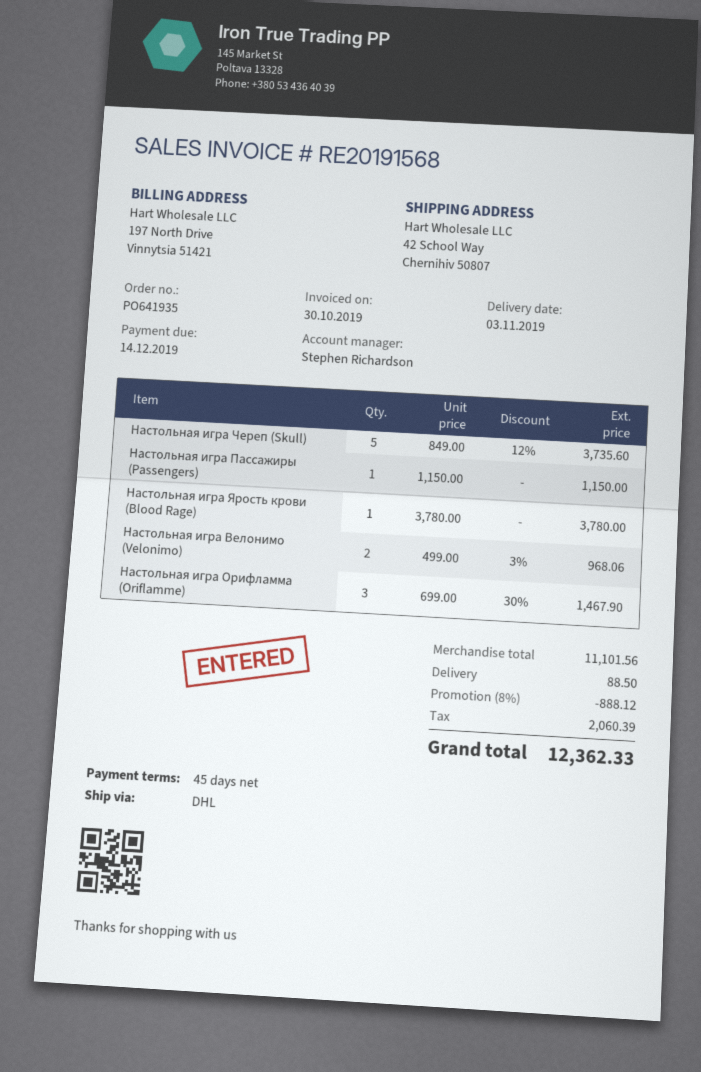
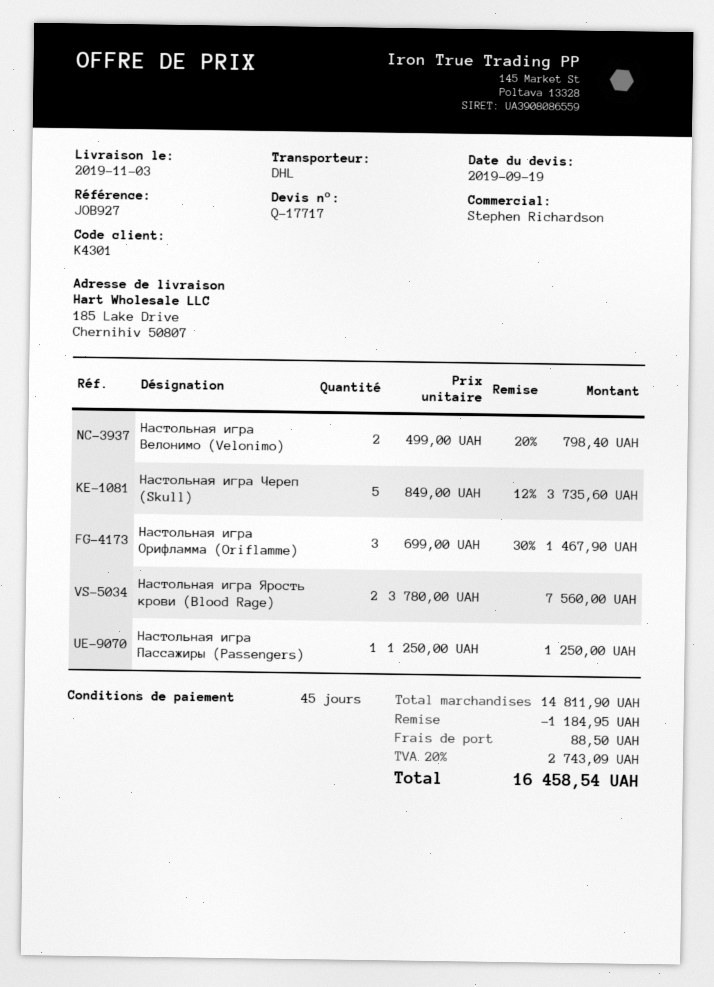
ship to: 42 School Way, Chernihiv 50807 -> 185 Lake Drive, Chernihiv 50807
Настольная игра Пасcажиры (Passengers): 1 x 1150.00 = 1150.00 -> 1 x 1250.00 = 1250.00
Настольная игра Ярость крови (Blood Rage): 1 x 3780.00 = 3780.00 -> 2 x 3780.00 = 7560.00
Настольная игра Велонимо (Velonimo): 2 x 499.00 - 3% = 968.06 -> 2 x 499.00 - 20% = 798.40
subtotal: 11101.56 -> 14811.90
discount: 888.12 -> 1184.95
tax: 2060.39 -> 2743.09
total: 12362.33 -> 16458.54

